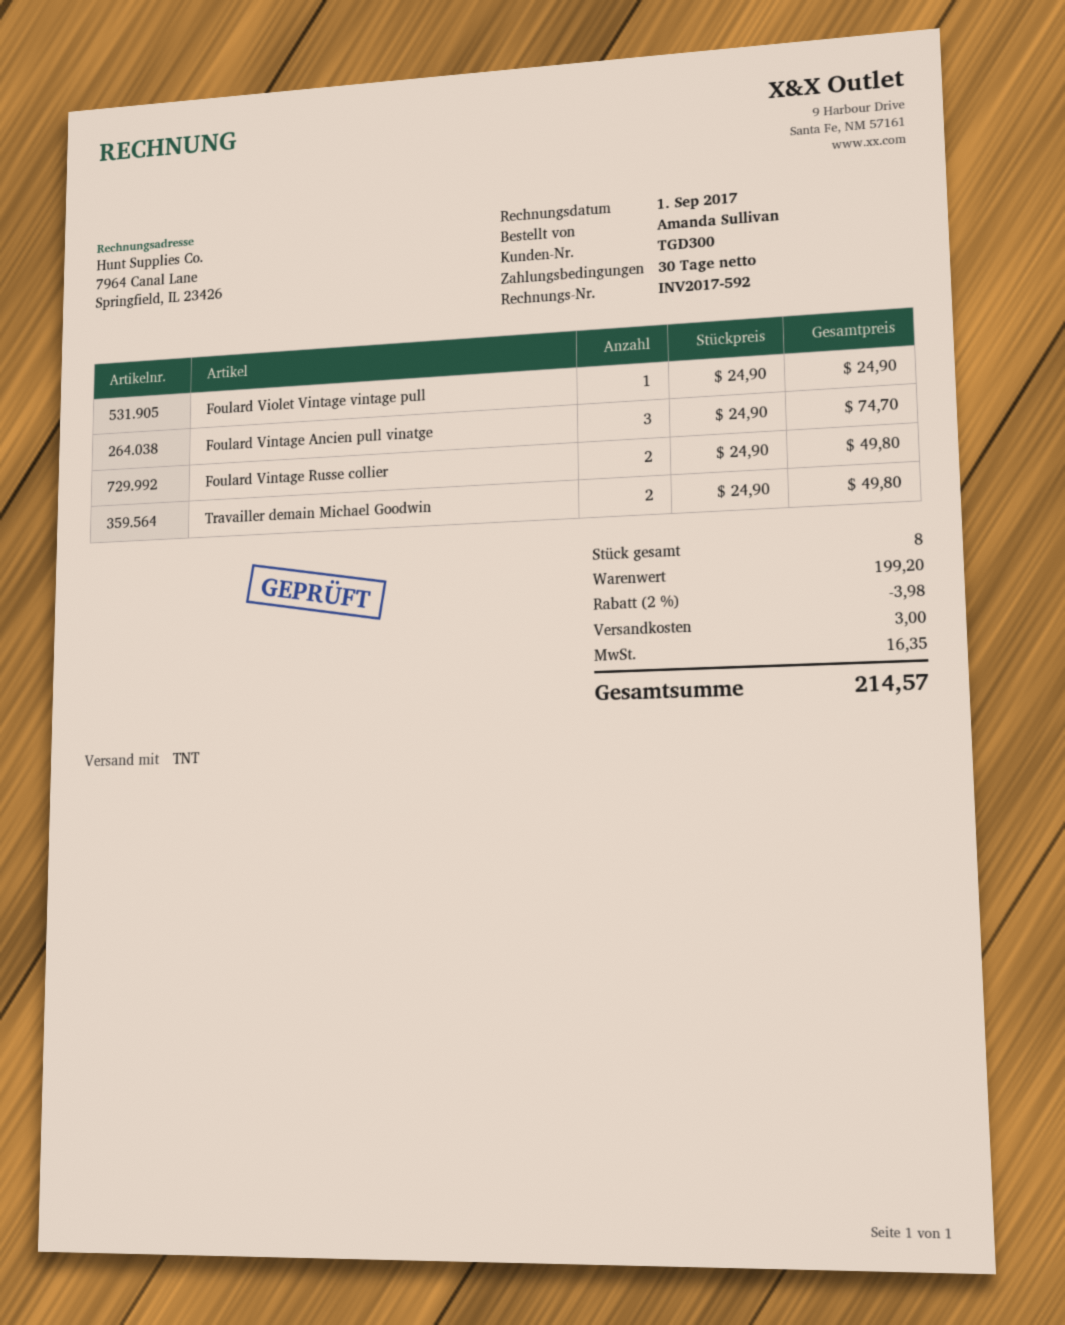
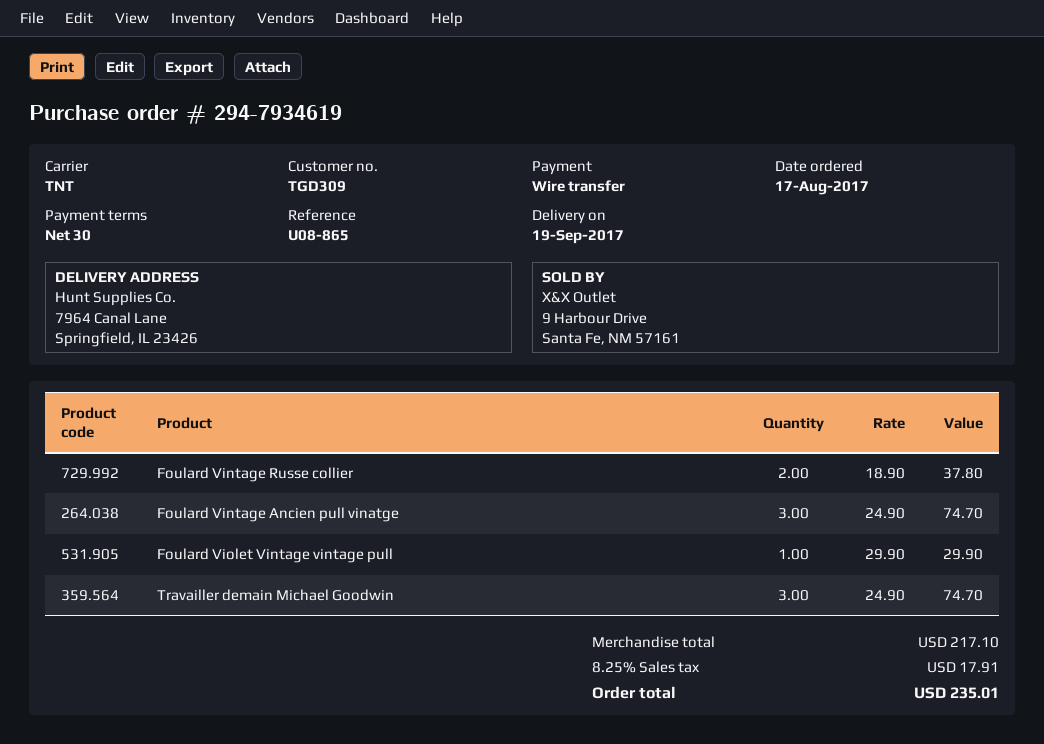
customer number: TGD300 -> TGD309
Foulard Violet Vintage vintage pull: 1 x 24.90 = 24.90 -> 1 x 29.90 = 29.90
Foulard Vintage Russe collier: 2 x 24.90 = 49.80 -> 2 x 18.90 = 37.80
Travailler demain Michael Goodwin: 2 x 24.90 = 49.80 -> 3 x 24.90 = 74.70
subtotal: 199.20 -> 217.10
discount: 2% = 3.98 -> none
shipping: 3.00 -> none
tax: 16.35 -> 17.91
total: 214.57 -> 235.01

